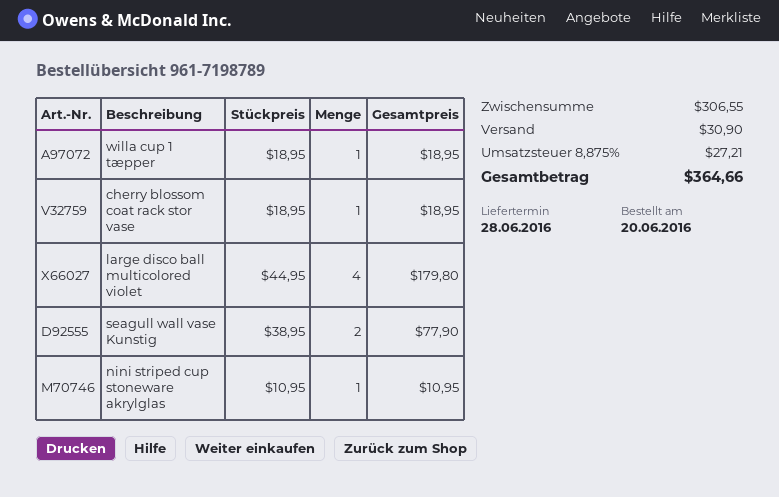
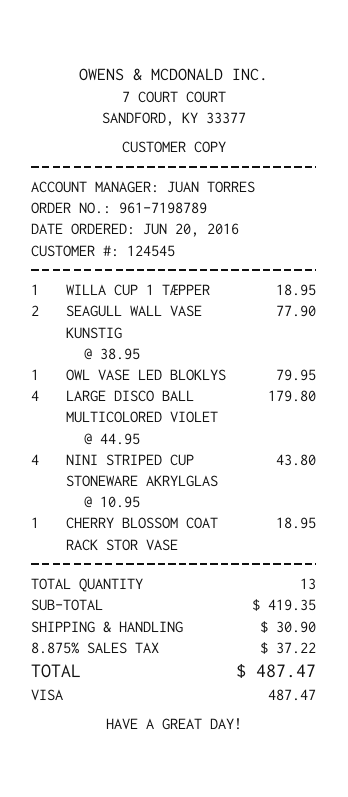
nini striped cup stoneware akrylglas: 1 x 10.95 = 10.95 -> 4 x 10.95 = 43.80
OWL VASE LED BLOKLYS: none -> 1 x 79.95 = 79.95
subtotal: 306.55 -> 419.35
tax: 8.875% = 27.21 -> 8.875% = 37.22
total: 364.66 -> 487.47

